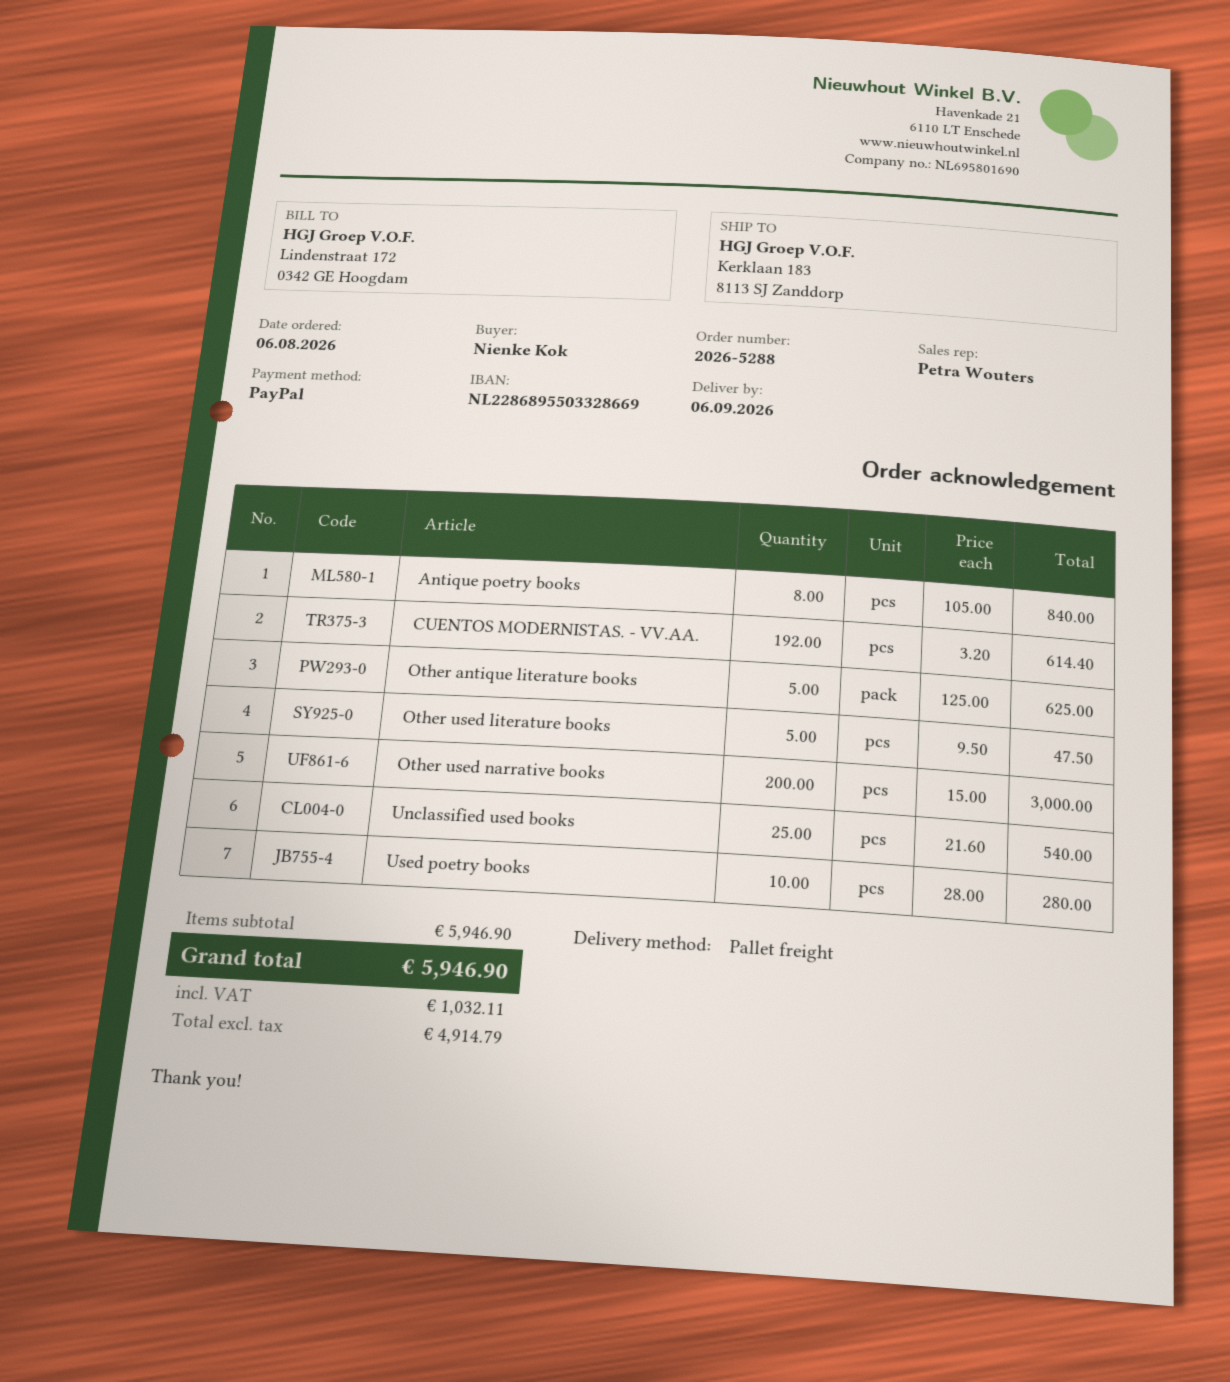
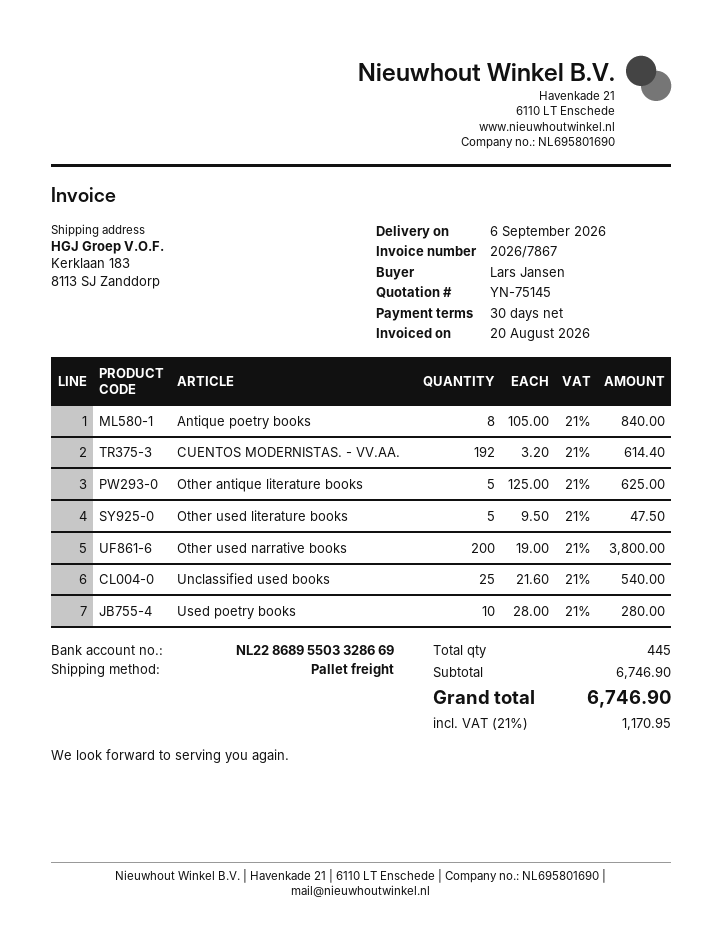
ordered by: Nienke Kok -> Lars Jansen
Other used narrative books: 200 x 15.00 = 3000.00 -> 200 x 19.00 = 3800.00
subtotal: 5946.90 -> 6746.90
tax: 1032.11 -> 1170.95
total: 5946.90 -> 6746.90

